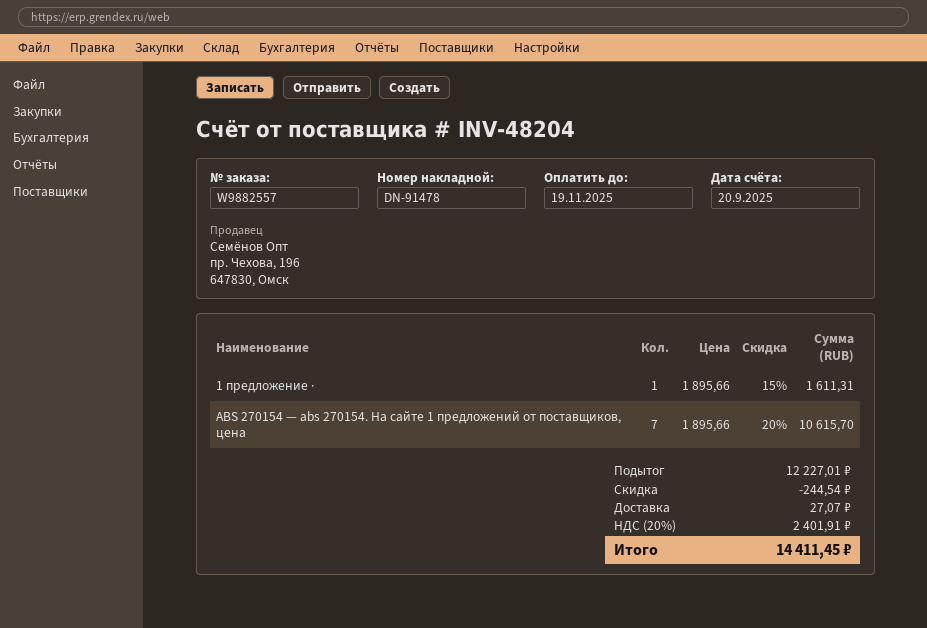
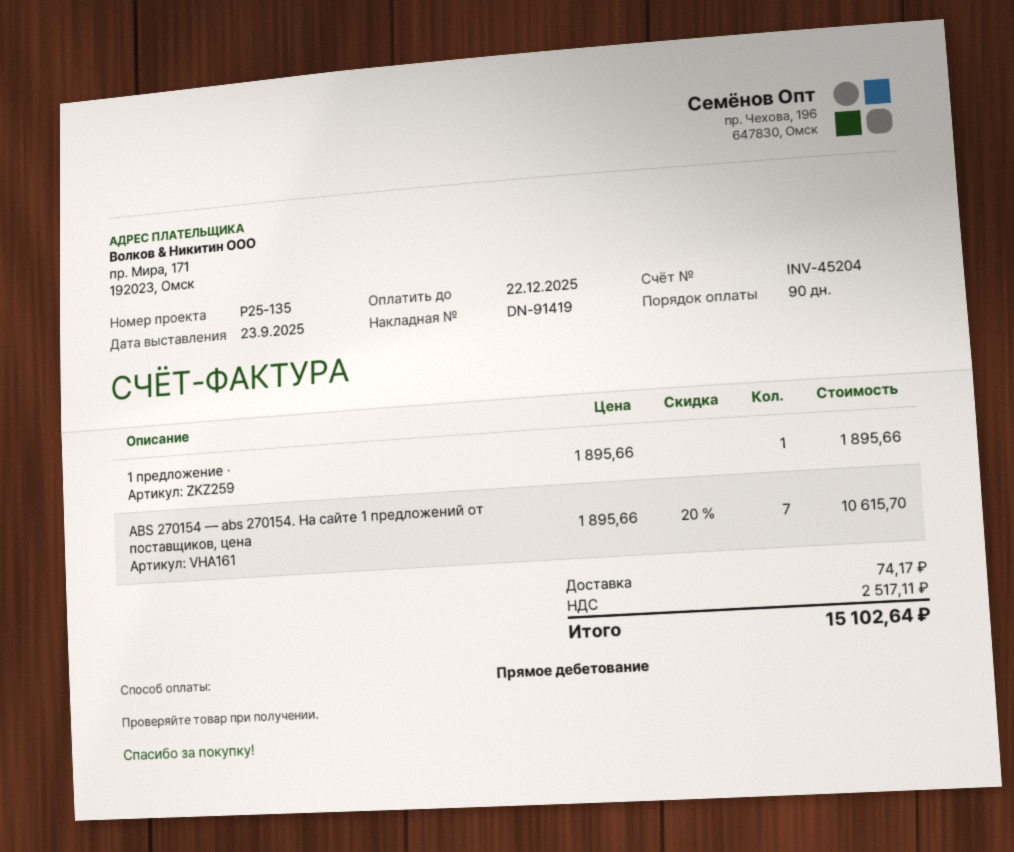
delivery note number: DN-91478 -> DN-91419
invoice number: INV-48204 -> INV-45204
invoice date: 2025-09-20 -> 2025-09-23
due date: 2025-11-19 -> 2025-12-22
1 предложение ·: 1 x 1895.66 - 15% = 1611.31 -> 1 x 1895.66 = 1895.66
discount: 244.54 -> none
shipping: 27.07 -> 74.17
tax: 2401.91 -> 2517.11
total: 14411.45 -> 15102.64

